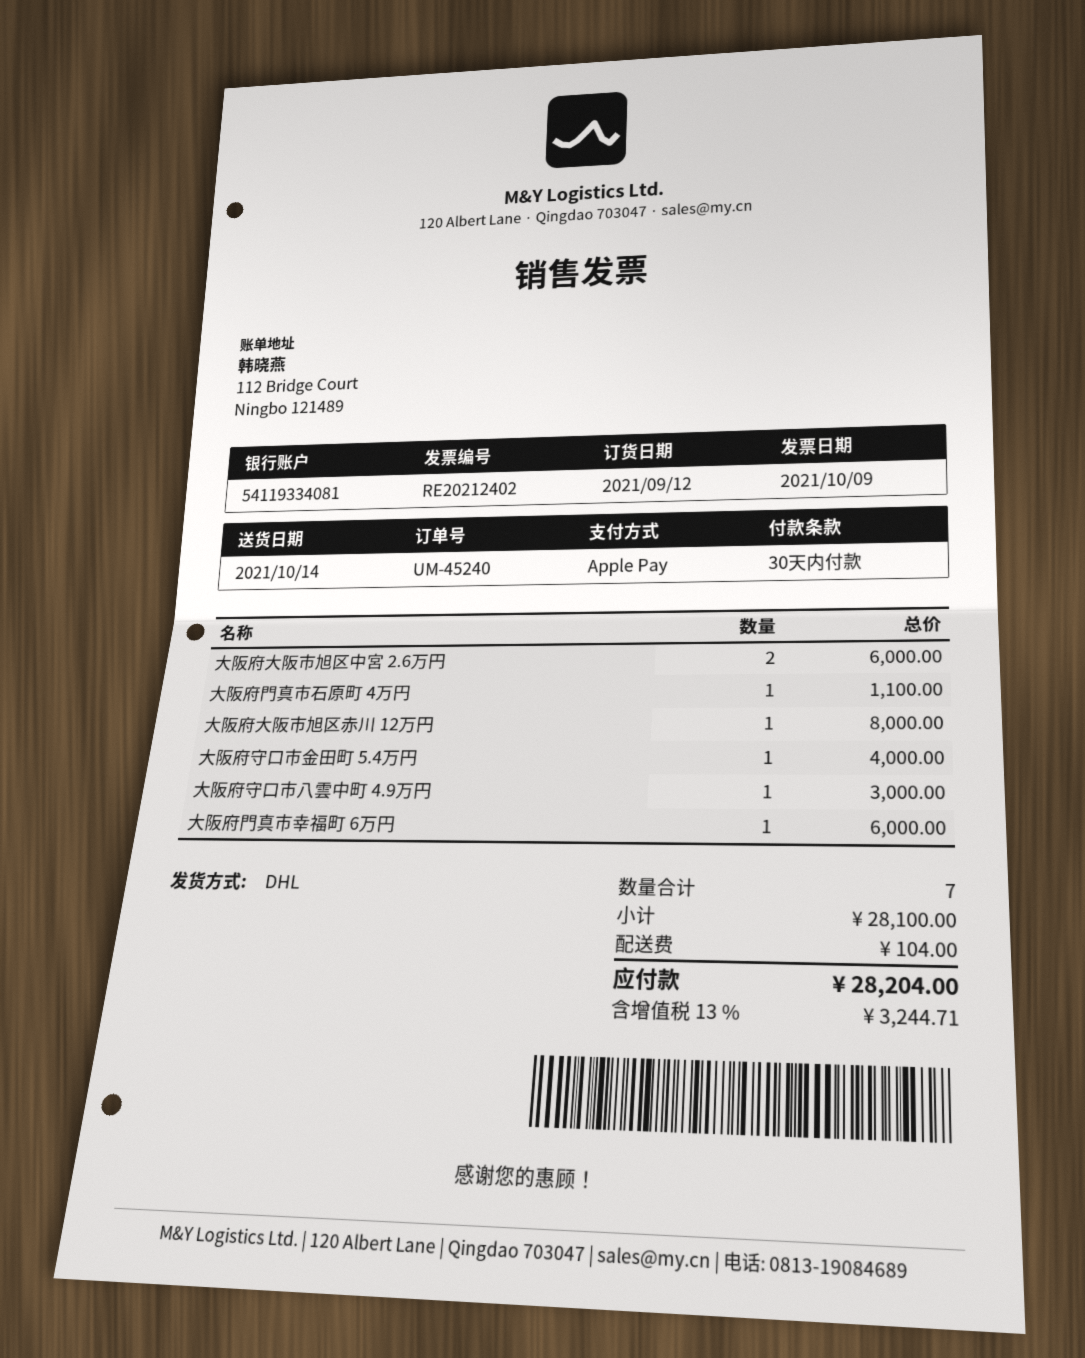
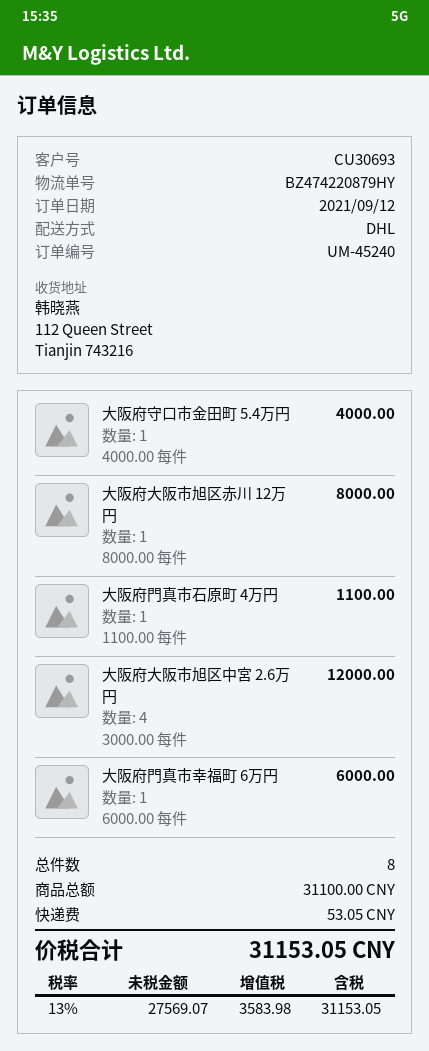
大阪府大阪市旭区中宮 2.6万円: 2 for 6000.00 -> 4 for 12000.00
大阪府守口市八雲中町 4.9万円: 1 for 3000.00 -> none
total quantity: 7 -> 8
subtotal: 28100.00 -> 31100.00
shipping: 104.00 -> 53.05
tax: 13% = 3244.71 -> 13% = 3583.98
total: 28204.00 -> 31153.05

